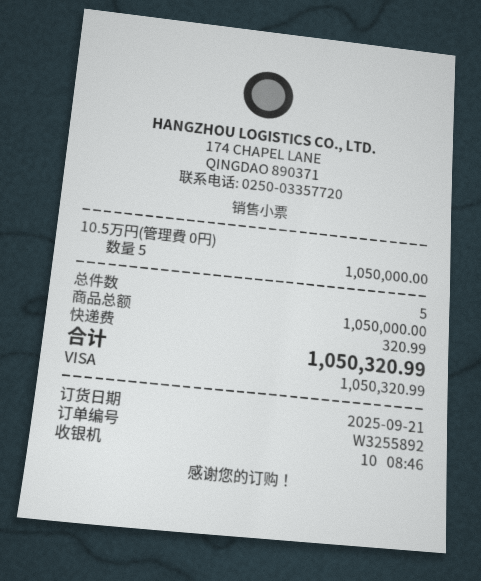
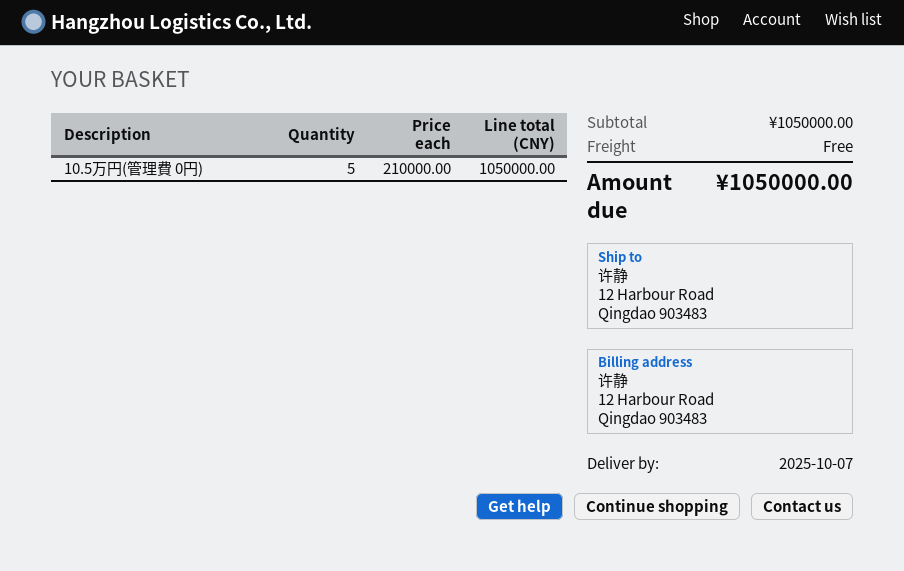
shipping: 320.99 -> 0.00
total: 1050320.99 -> 1050000.00

